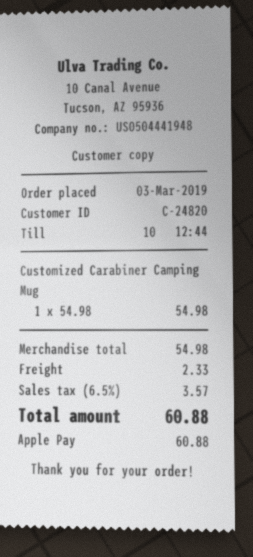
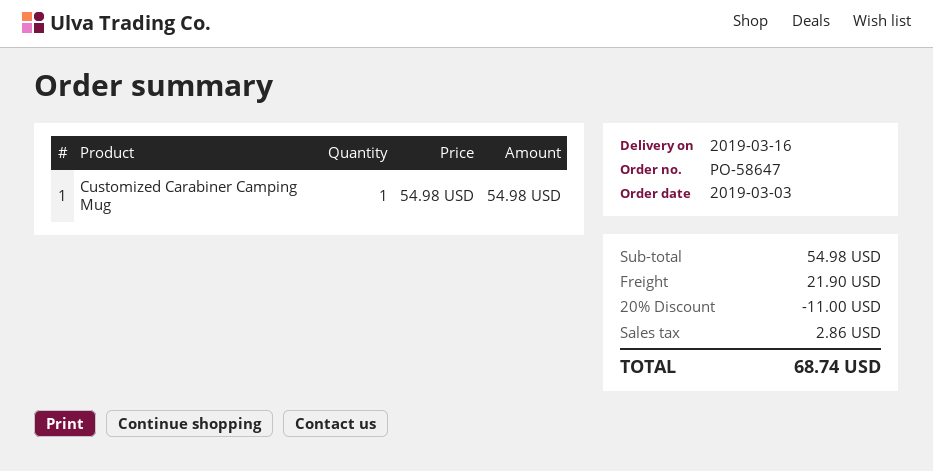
discount: none -> 20% = 11.00
shipping: 2.33 -> 21.90
tax: 3.57 -> 2.86
total: 60.88 -> 68.74

